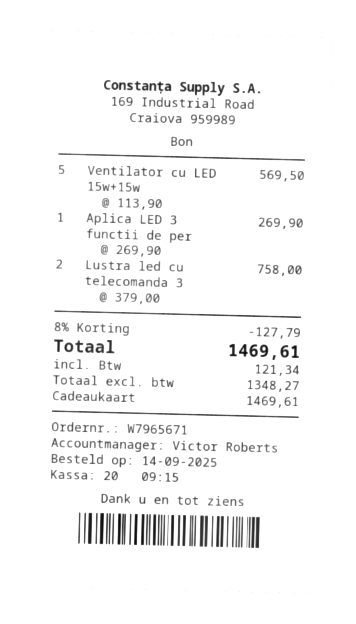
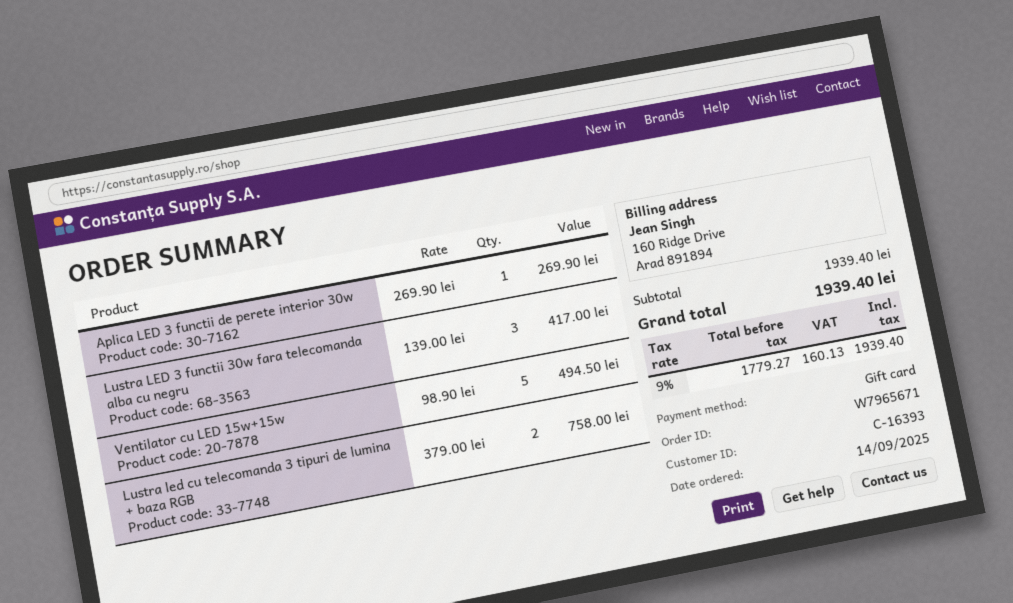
Ventilator cu LED 15w+15w: 5 x 113.90 = 569.50 -> 5 x 98.90 = 494.50
Lustra LED 3 functii 30w fara telecomanda alba cu negru: none -> 3 x 139.00 = 417.00
discount: 8% = 127.79 -> none
net: 1348.27 -> 1779.27
tax: 121.34 -> 160.13
total: 1469.61 -> 1939.40

